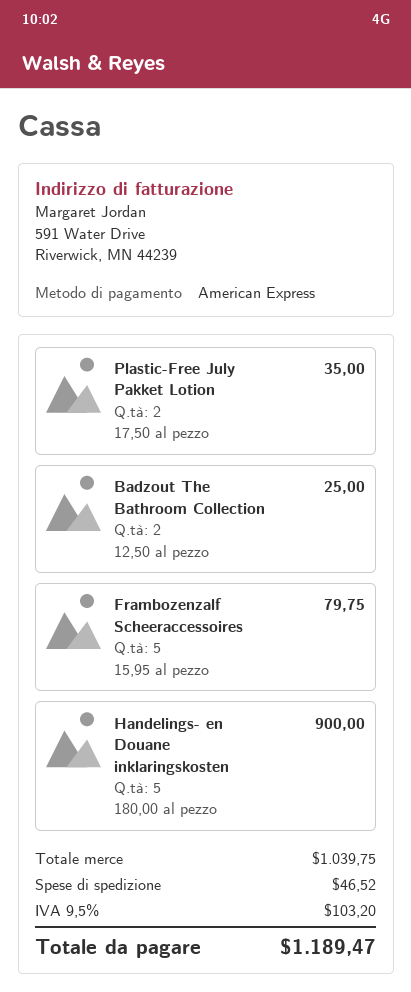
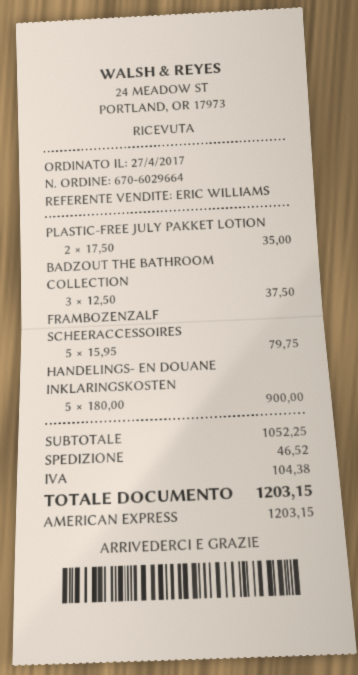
Badzout The Bathroom Collection: 2 x 12.50 = 25.00 -> 3 x 12.50 = 37.50
subtotal: 1039.75 -> 1052.25
tax: 103.20 -> 104.38
total: 1189.47 -> 1203.15

